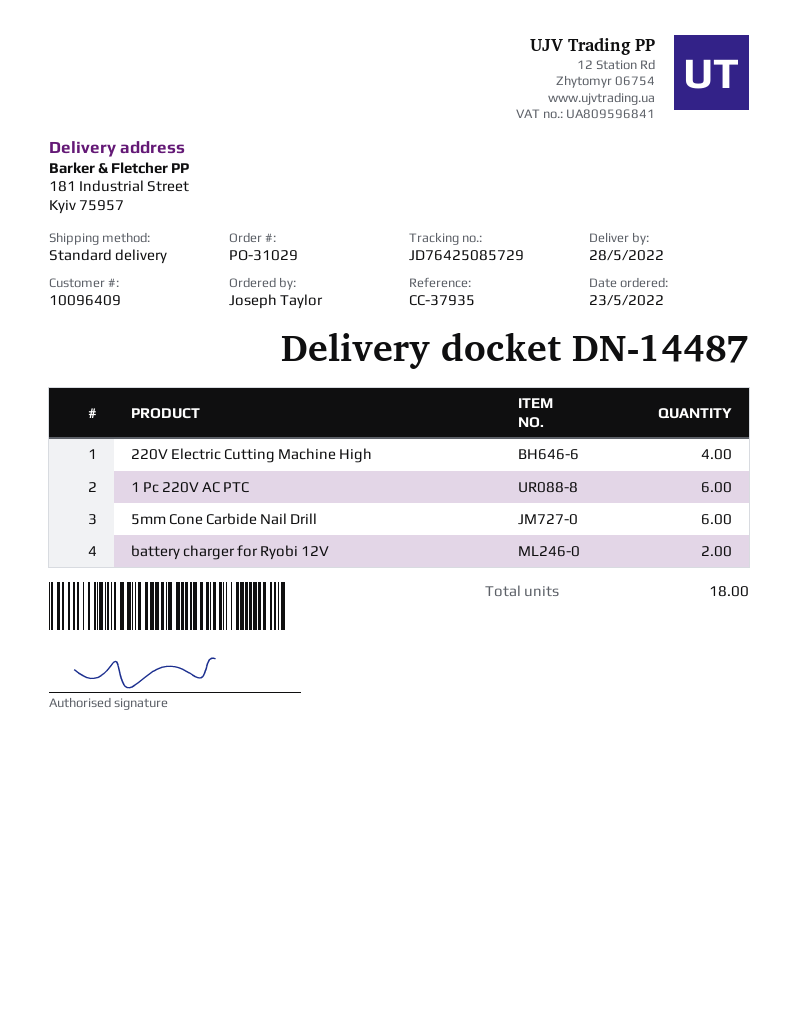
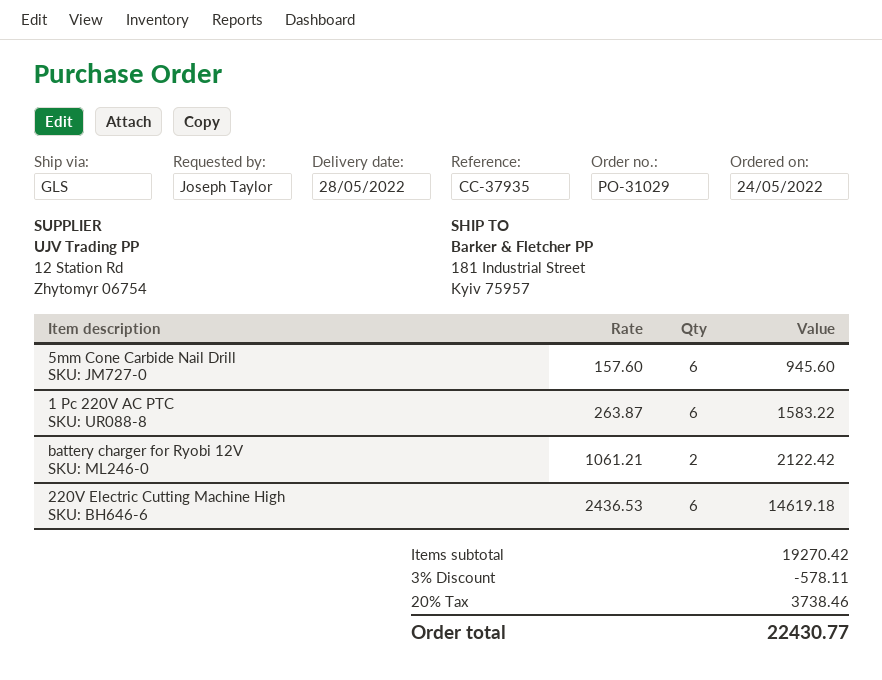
order date: 2022-05-23 -> 2022-05-24
shipping method: standard -> GLS
220V Electric Cutting Machine High: 4 -> 6

